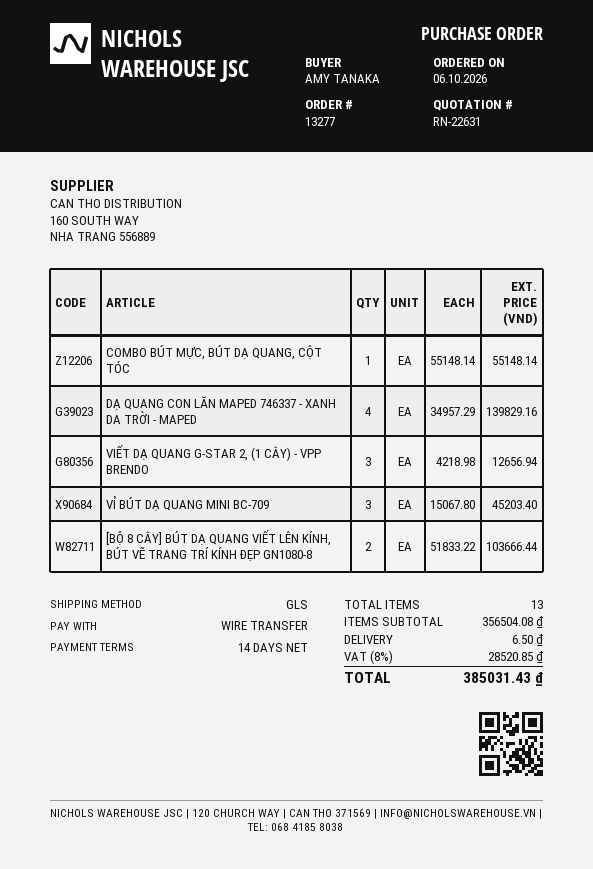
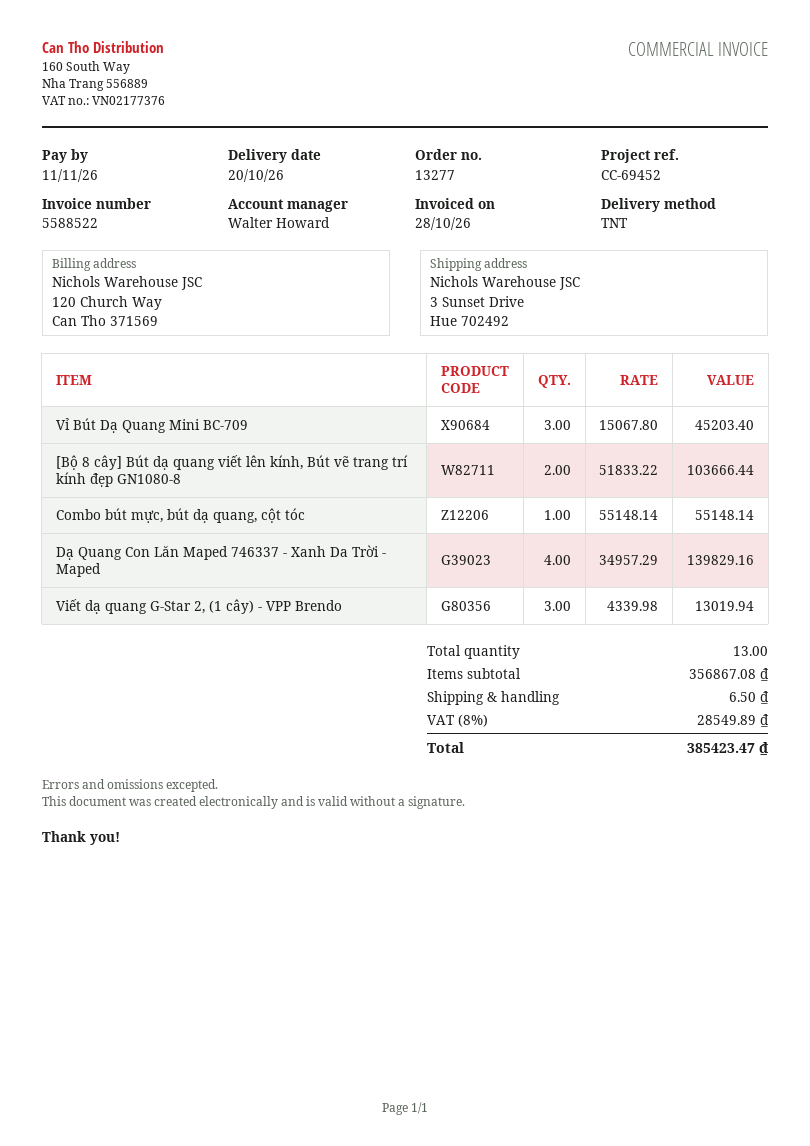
shipping method: GLS -> TNT
VIẾT DẠ QUANG G-STAR 2, (1 CÂY) - VPP BRENDO: 3 x 4218.98 = 12656.94 -> 3 x 4339.98 = 13019.94
subtotal: 356504.08 -> 356867.08
tax: 8% = 28520.85 -> 8% = 28549.89
total: 385031.43 -> 385423.47

